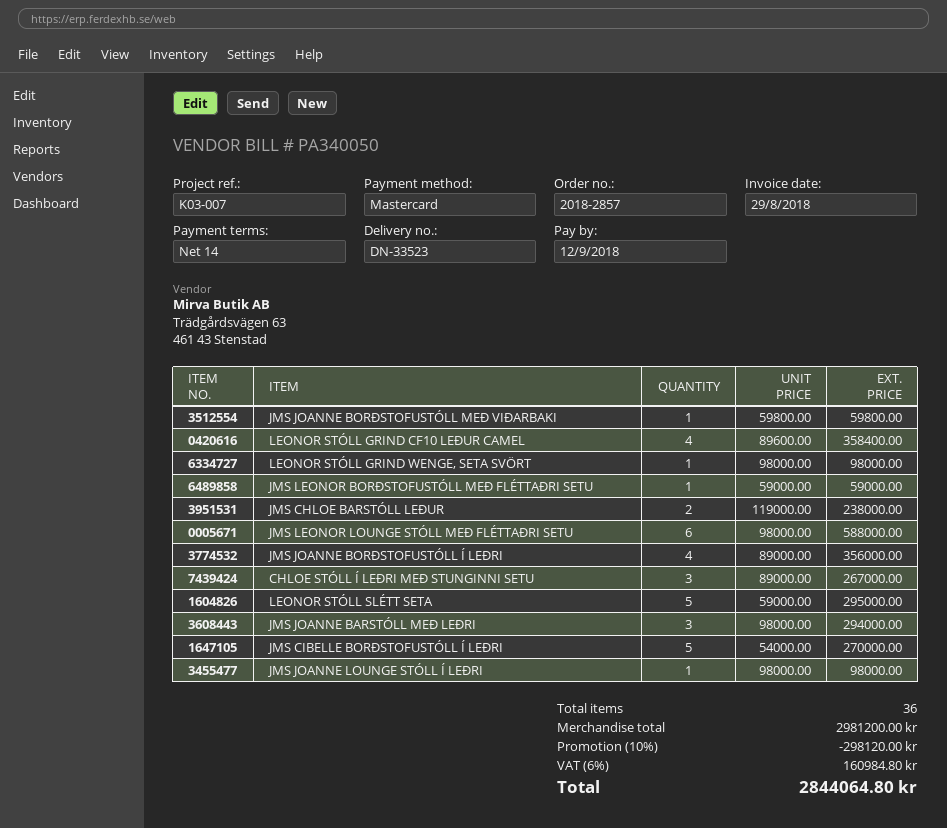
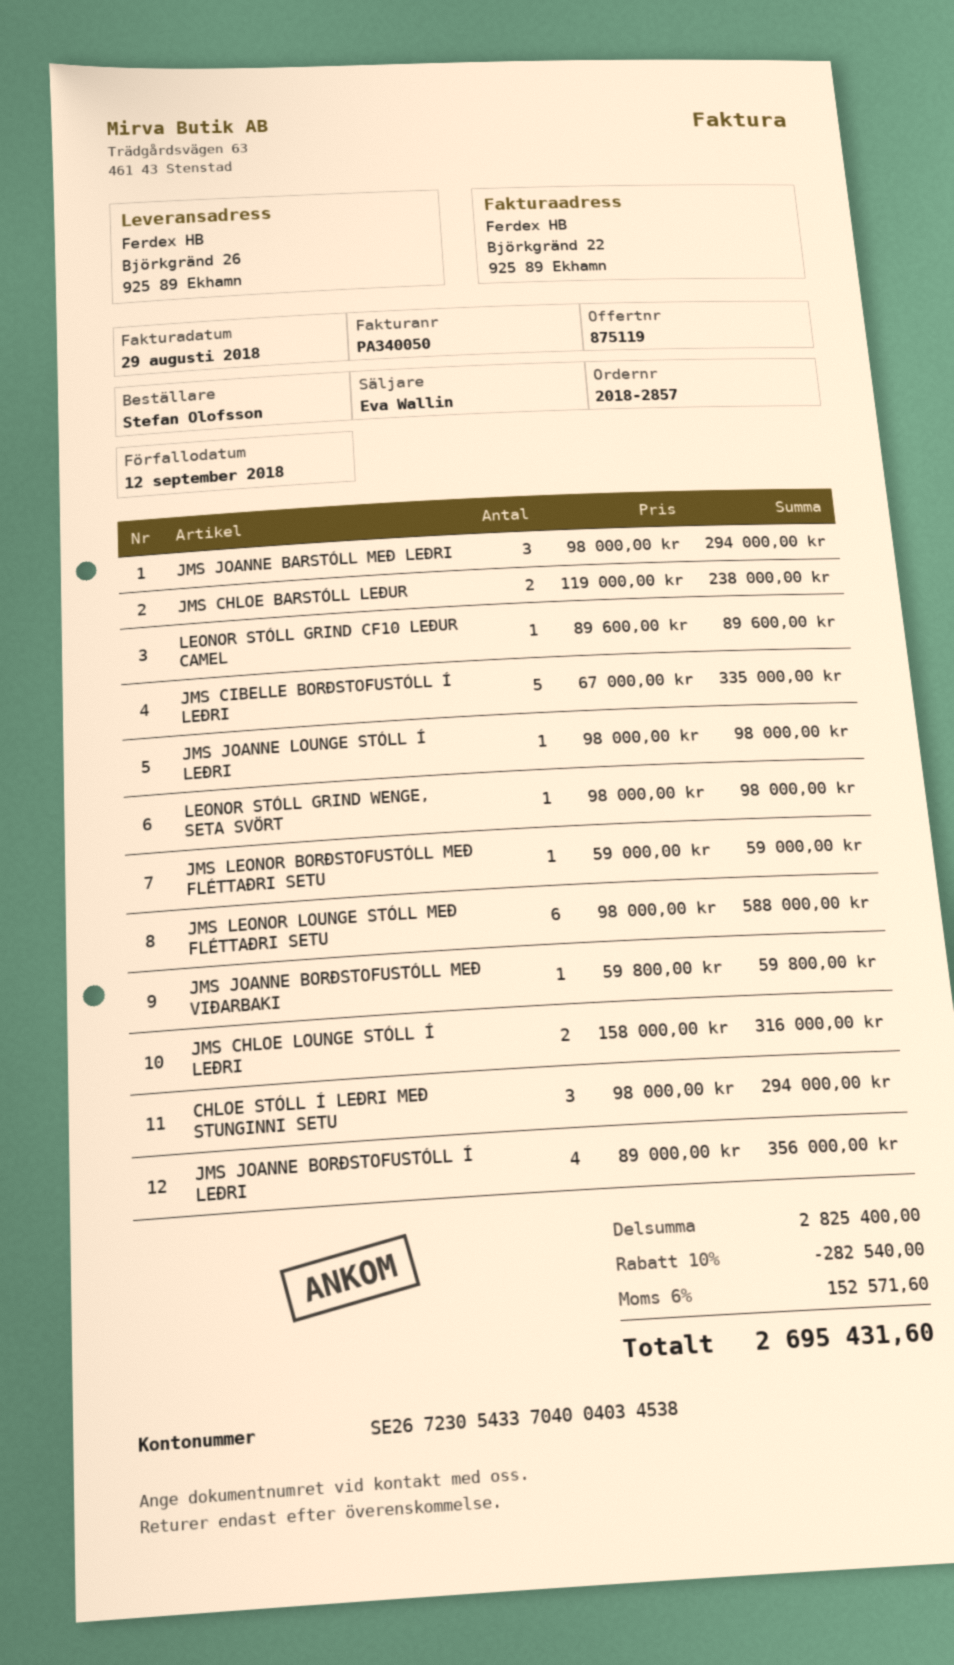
LEONOR STÓLL GRIND CF10 LEÐUR CAMEL: 4 x 89600.00 = 358400.00 -> 1 x 89600.00 = 89600.00
CHLOE STÓLL Í LEÐRI MEÐ STUNGINNI SETU: 3 x 89000.00 = 267000.00 -> 3 x 98000.00 = 294000.00
LEONOR STÓLL SLÉTT SETA: 5 x 59000.00 = 295000.00 -> none
JMS CIBELLE BORÐSTOFUSTÓLL Í LEÐRI: 5 x 54000.00 = 270000.00 -> 5 x 67000.00 = 335000.00
JMS CHLOE LOUNGE STÓLL Í LEÐRI: none -> 2 x 158000.00 = 316000.00
subtotal: 2981200.00 -> 2825400.00
discount: 10% = 298120.00 -> 10% = 282540.00
tax: 6% = 160984.80 -> 6% = 152571.60
total: 2844064.80 -> 2695431.60

